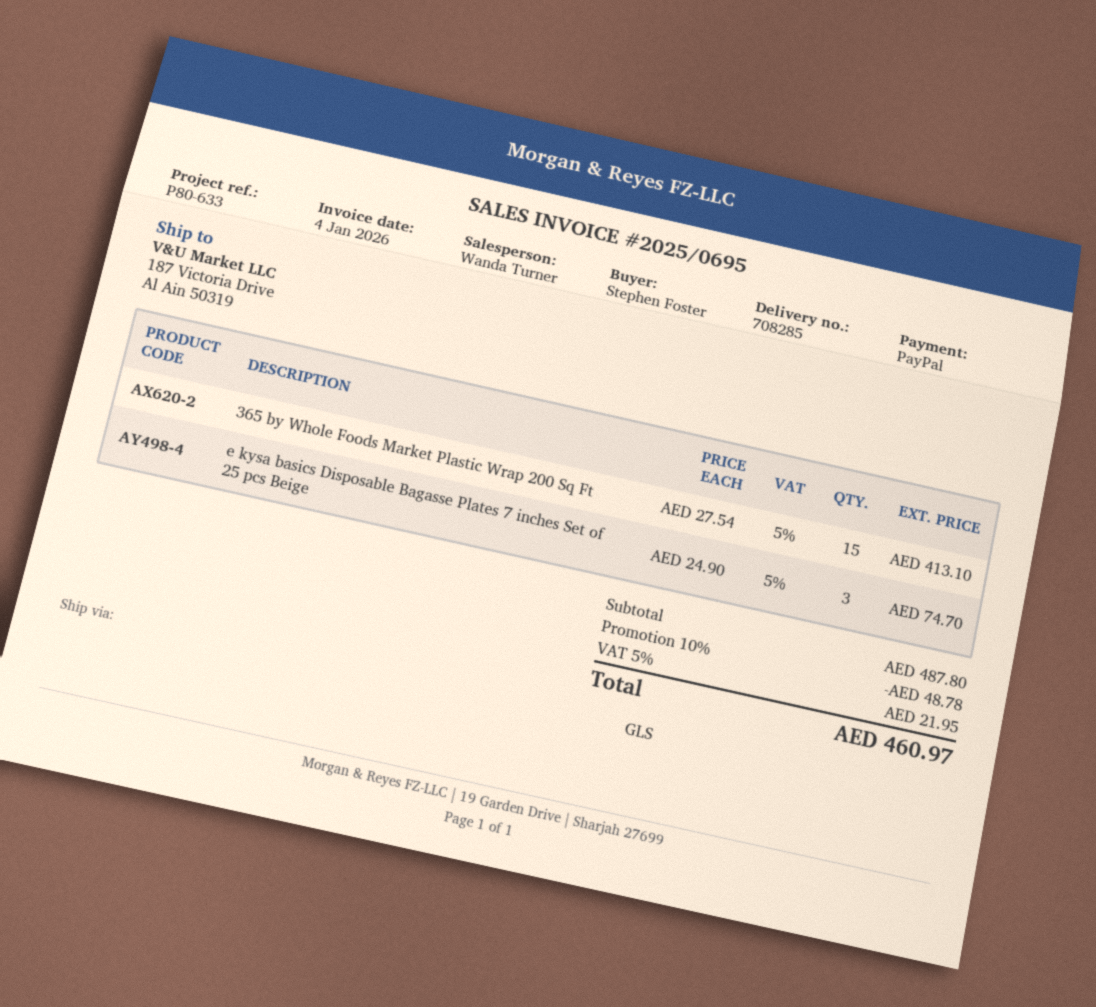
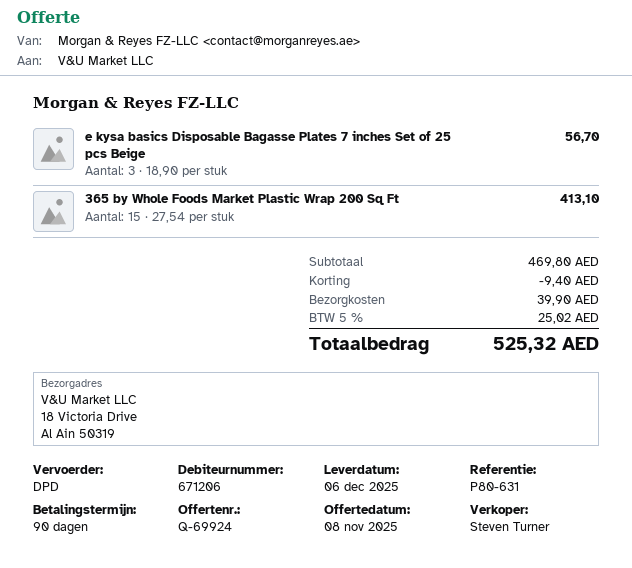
reference: P80-633 -> P80-631
sales rep: Wanda Turner -> Steven Turner
shipping method: GLS -> DPD
ship to: 187 Victoria Drive, Al Ain 50319 -> 18 Victoria Drive, Al Ain 50319
e kysa basics Disposable Bagasse Plates 7 inches Set of 25 pcs Beige: 3 x 24.90 = 74.70 -> 3 x 18.90 = 56.70
subtotal: 487.80 -> 469.80
discount: 48.78 -> 9.40
shipping: none -> 39.90
tax: 5% = 21.95 -> 5% = 25.02
total: 460.97 -> 525.32

